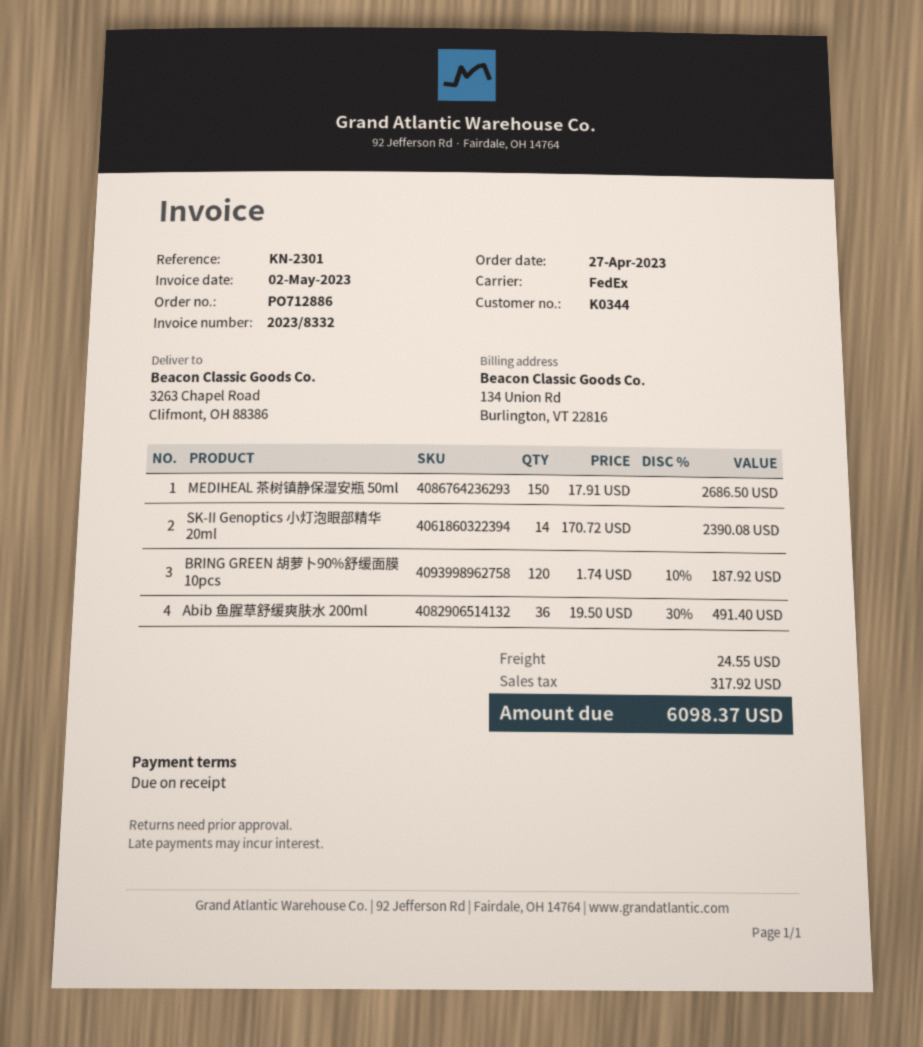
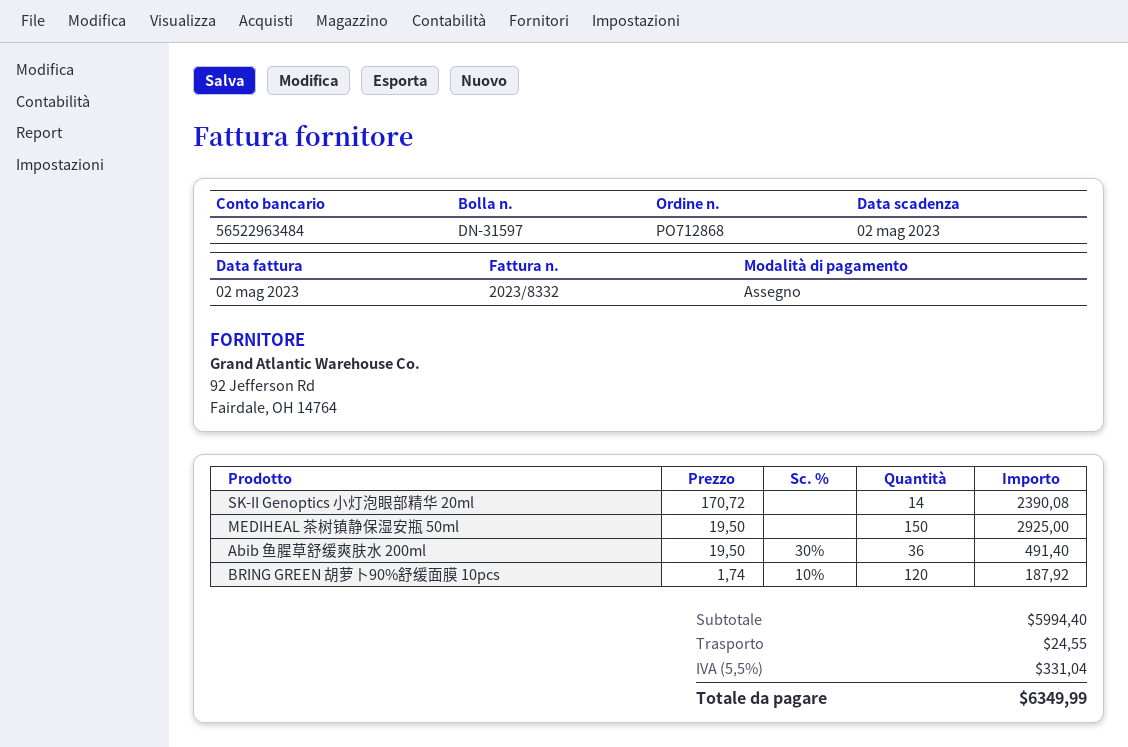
order number: PO712886 -> PO712868
MEDIHEAL 茶树镇静保湿安瓶 50ml: 150 x 17.91 = 2686.50 -> 150 x 19.50 = 2925.00
tax: 317.92 -> 331.04
total: 6098.37 -> 6349.99

